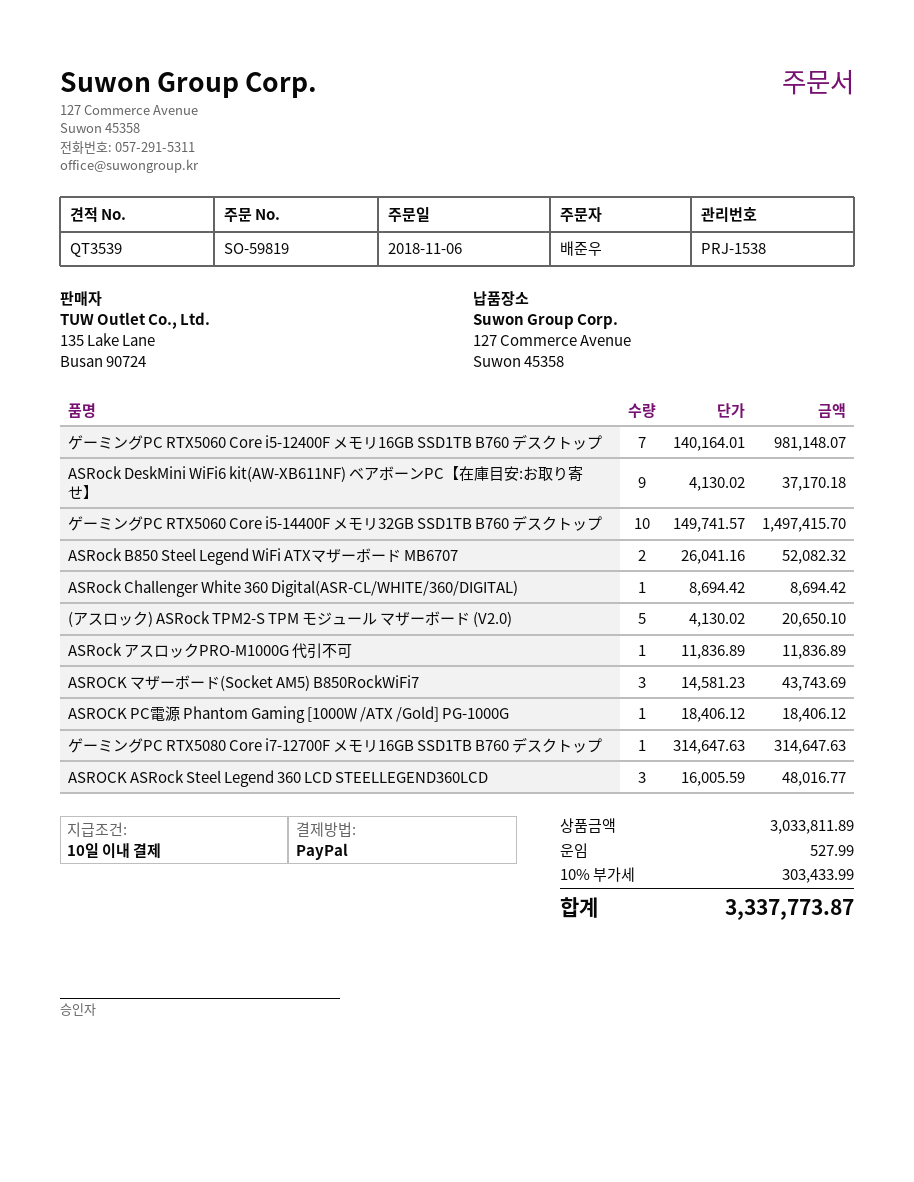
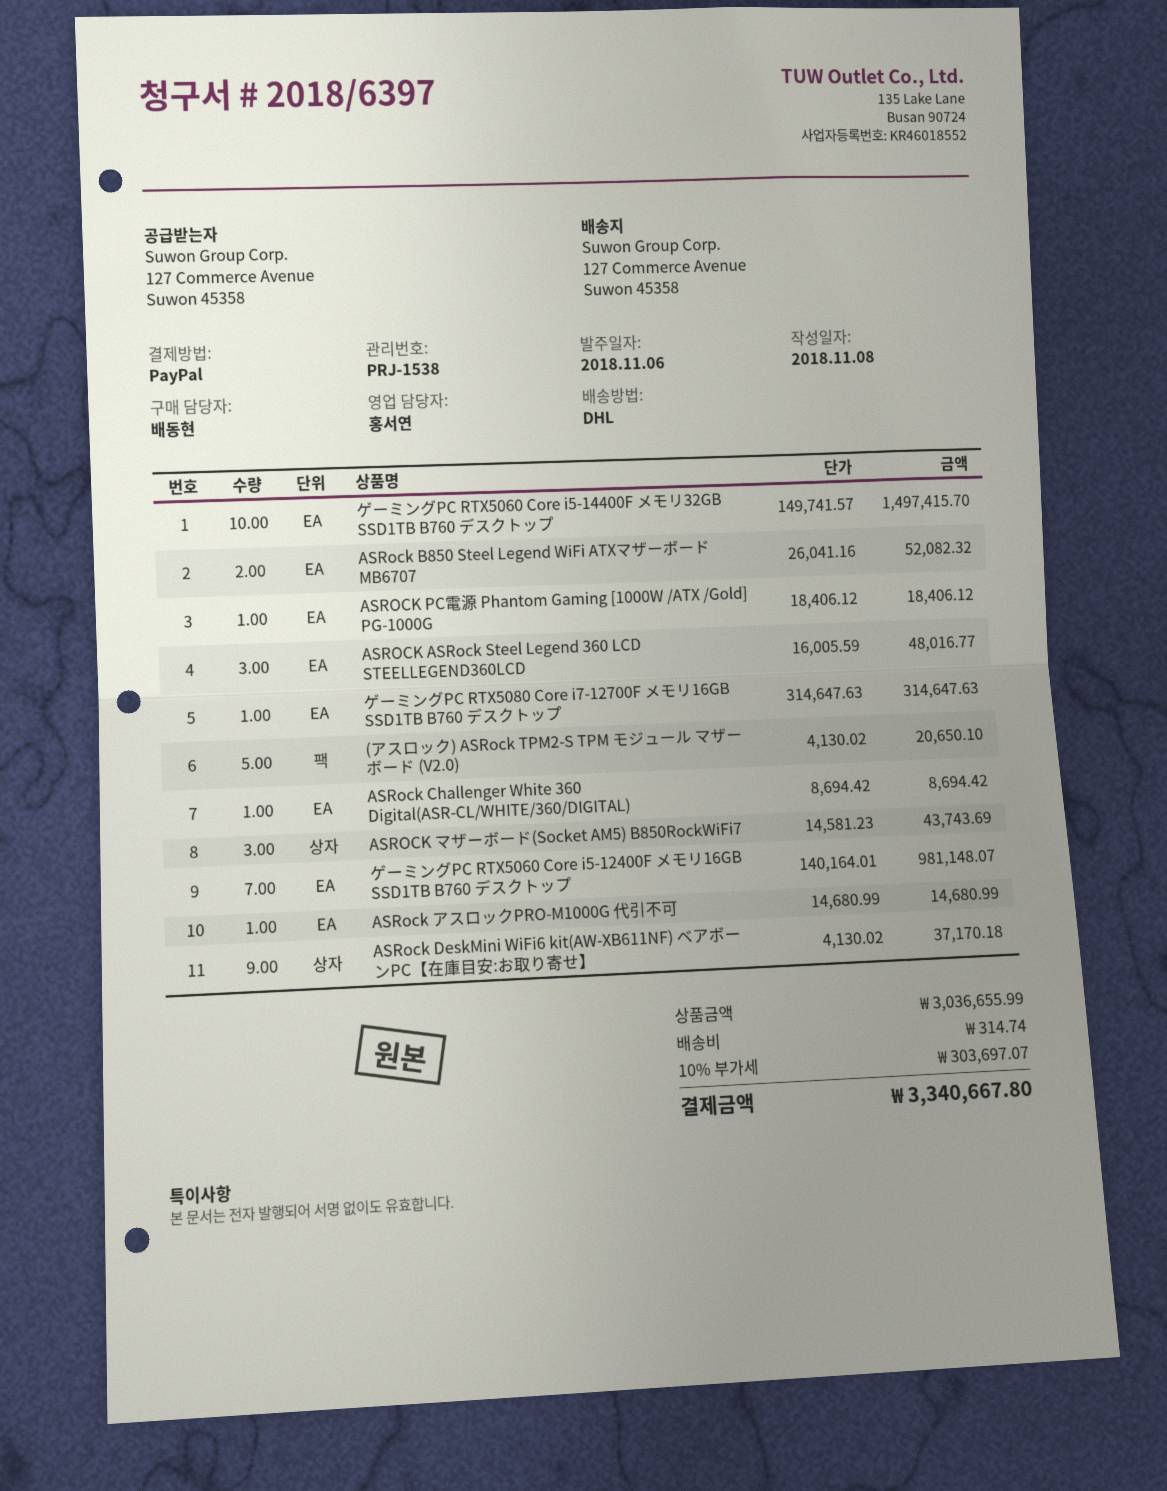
ordered by: 배준우 -> 배동현
ASRock アスロックPRO-M1000G 代引不可: 1 x 11836.89 = 11836.89 -> 1 x 14680.99 = 14680.99
subtotal: 3033811.89 -> 3036655.99
shipping: 527.99 -> 314.74
tax: 10% = 303433.99 -> 10% = 303697.07
total: 3337773.87 -> 3340667.80

